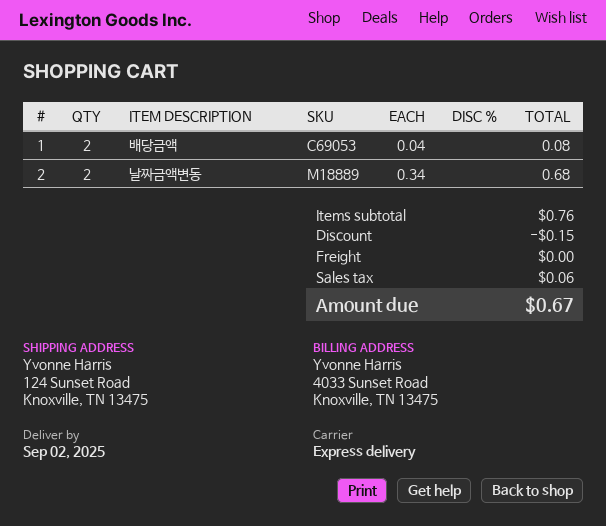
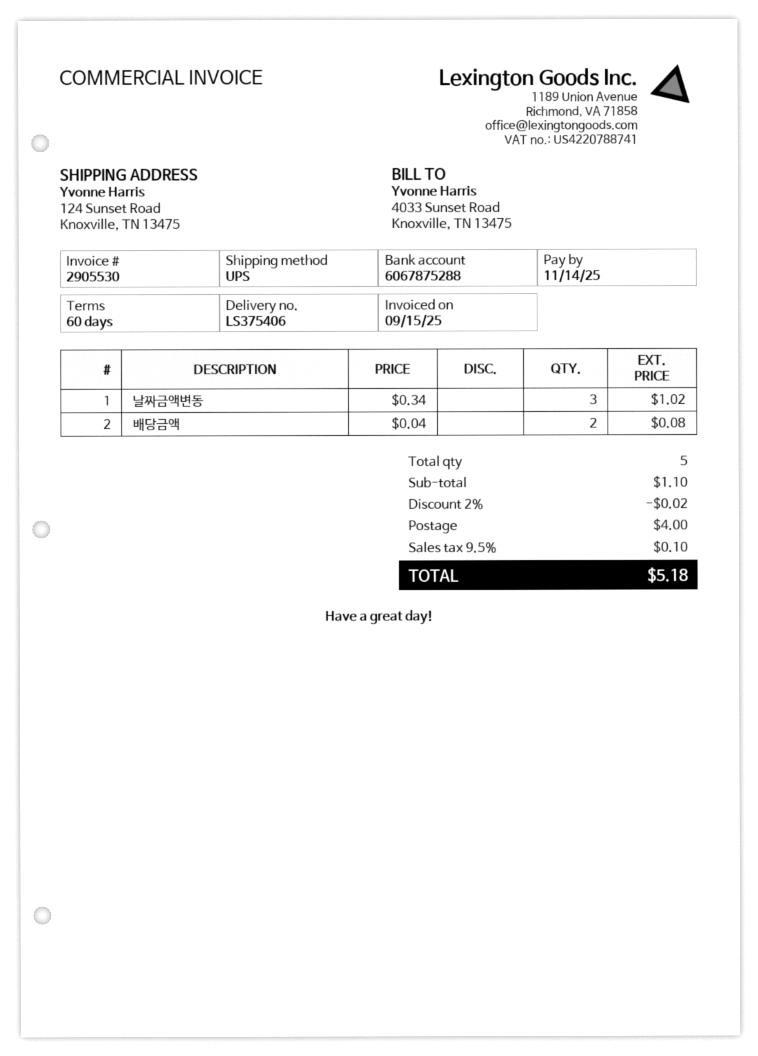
shipping method: express -> UPS
날짜금액변동: 2 x 0.34 = 0.68 -> 3 x 0.34 = 1.02
subtotal: 0.76 -> 1.10
discount: 0.15 -> 0.02
shipping: 0.00 -> 4.00
tax: 0.06 -> 0.10
total: 0.67 -> 5.18

